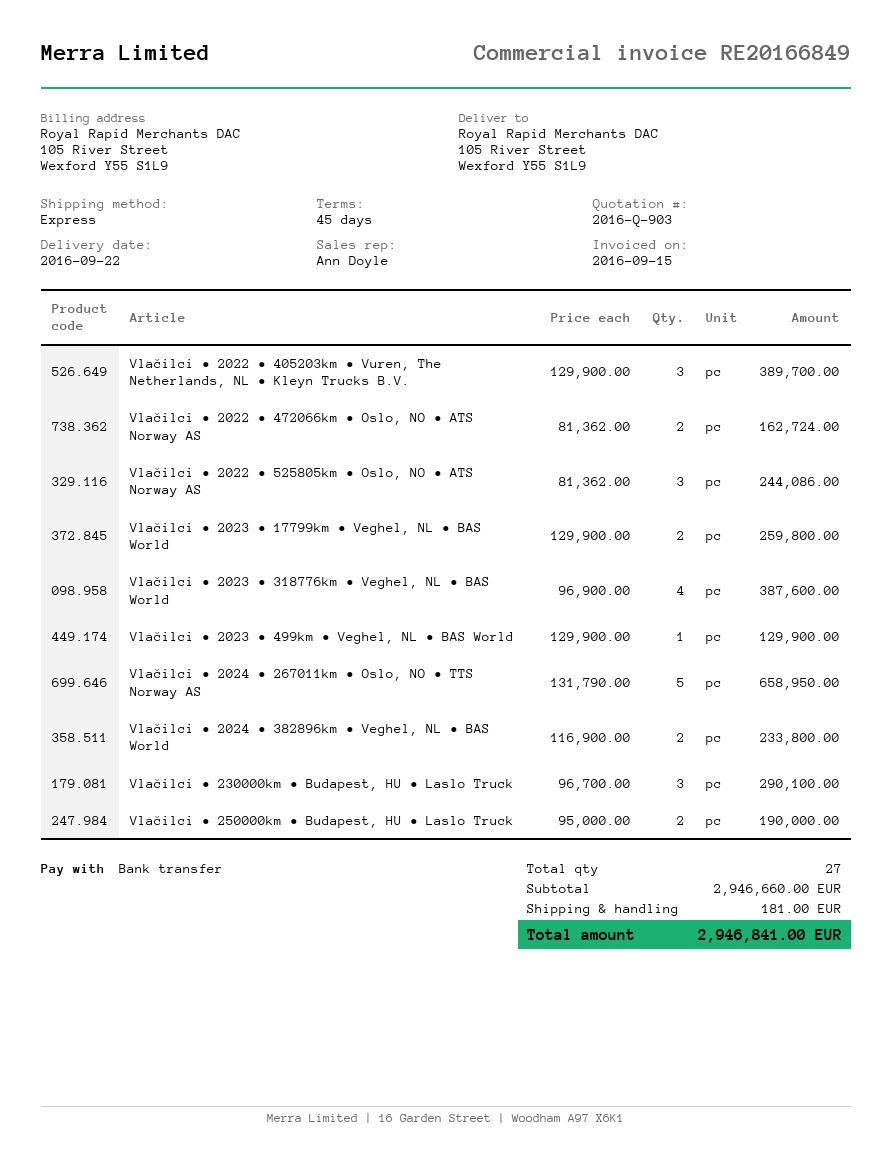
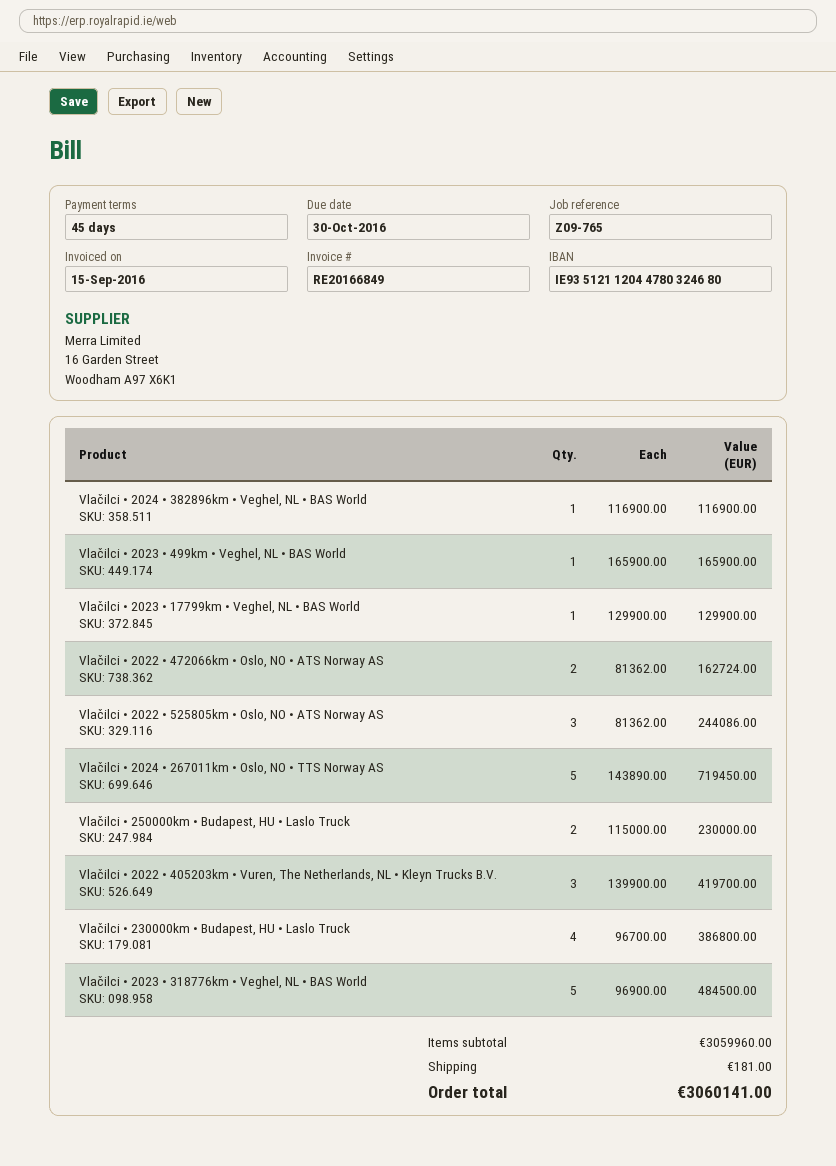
Vlačilci • 2022 • 405203km • Vuren, The Netherlands, NL • Kleyn Trucks B.V.: 3 x 129900.00 = 389700.00 -> 3 x 139900.00 = 419700.00
Vlačilci • 2023 • 17799km • Veghel, NL • BAS World: 2 x 129900.00 = 259800.00 -> 1 x 129900.00 = 129900.00
Vlačilci • 2023 • 318776km • Veghel, NL • BAS World: 4 x 96900.00 = 387600.00 -> 5 x 96900.00 = 484500.00
Vlačilci • 2023 • 499km • Veghel, NL • BAS World: 1 x 129900.00 = 129900.00 -> 1 x 165900.00 = 165900.00
Vlačilci • 2024 • 267011km • Oslo, NO • TTS Norway AS: 5 x 131790.00 = 658950.00 -> 5 x 143890.00 = 719450.00
Vlačilci • 2024 • 382896km • Veghel, NL • BAS World: 2 x 116900.00 = 233800.00 -> 1 x 116900.00 = 116900.00
Vlačilci • 230000km • Budapest, HU • Laslo Truck: 3 x 96700.00 = 290100.00 -> 4 x 96700.00 = 386800.00
Vlačilci • 250000km • Budapest, HU • Laslo Truck: 2 x 95000.00 = 190000.00 -> 2 x 115000.00 = 230000.00
subtotal: 2946660.00 -> 3059960.00
total: 2946841.00 -> 3060141.00

